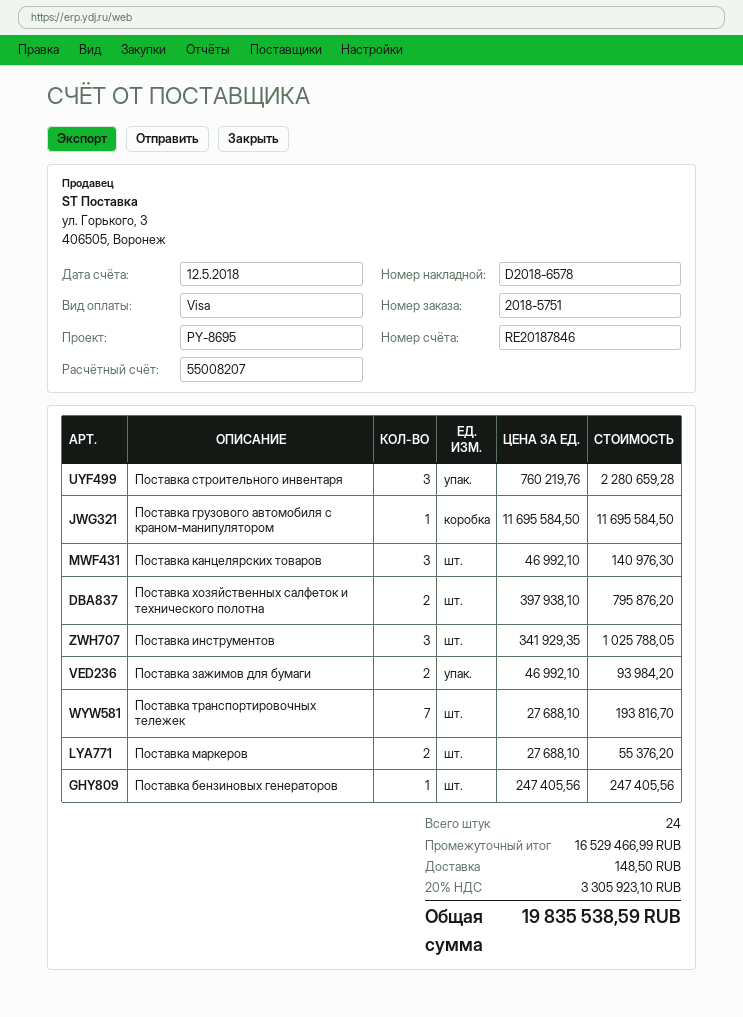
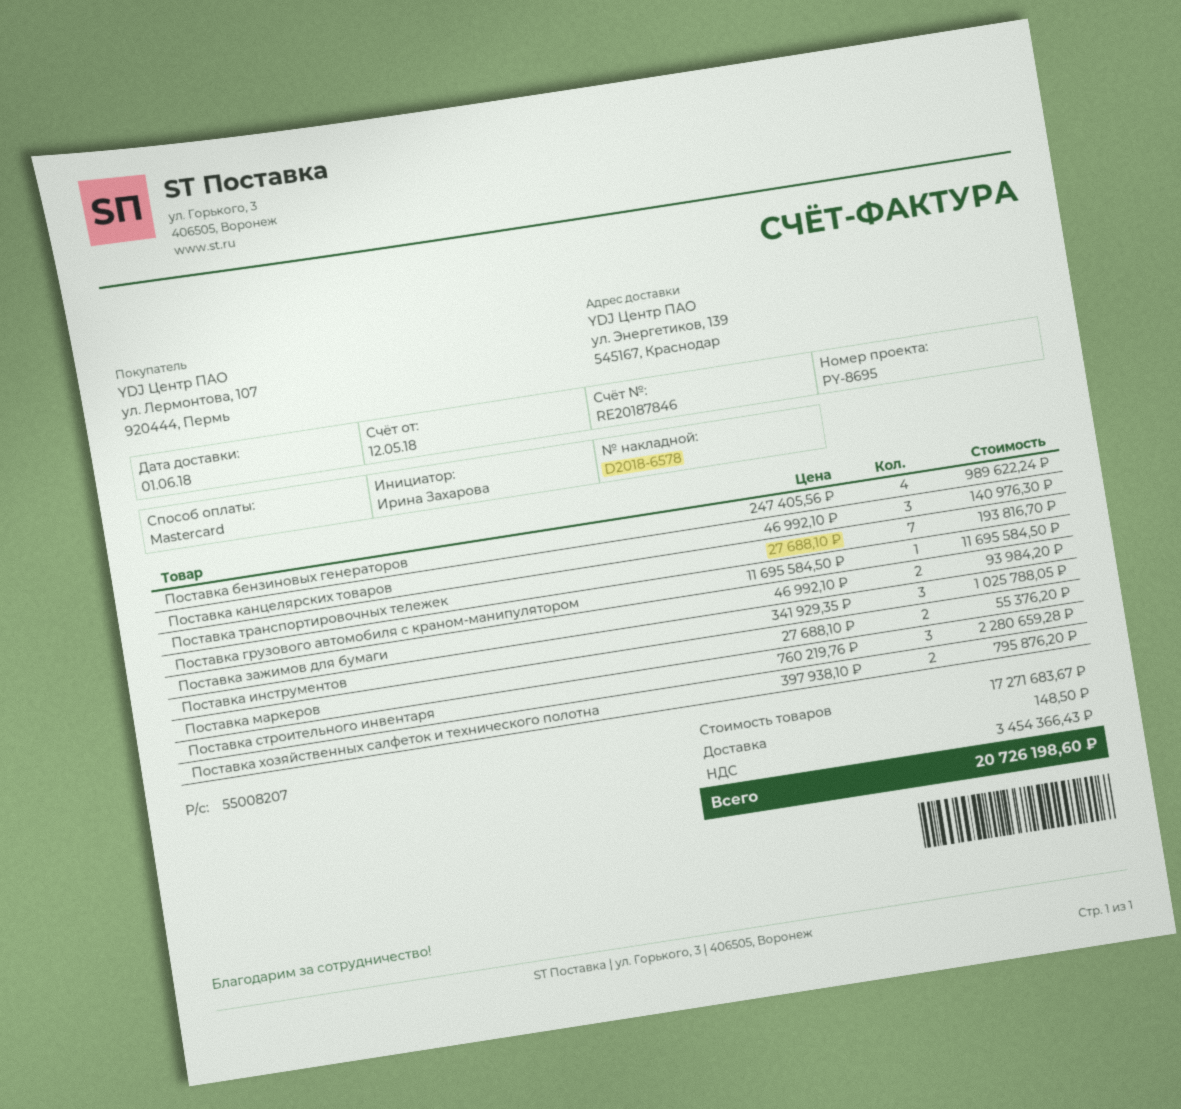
payment method: Visa -> Mastercard
Поставка бензиновых генераторов: 1 x 247405.56 = 247405.56 -> 4 x 247405.56 = 989622.24
subtotal: 16529466.99 -> 17271683.67
tax: 3305923.10 -> 3454366.43
total: 19835538.59 -> 20726198.60

